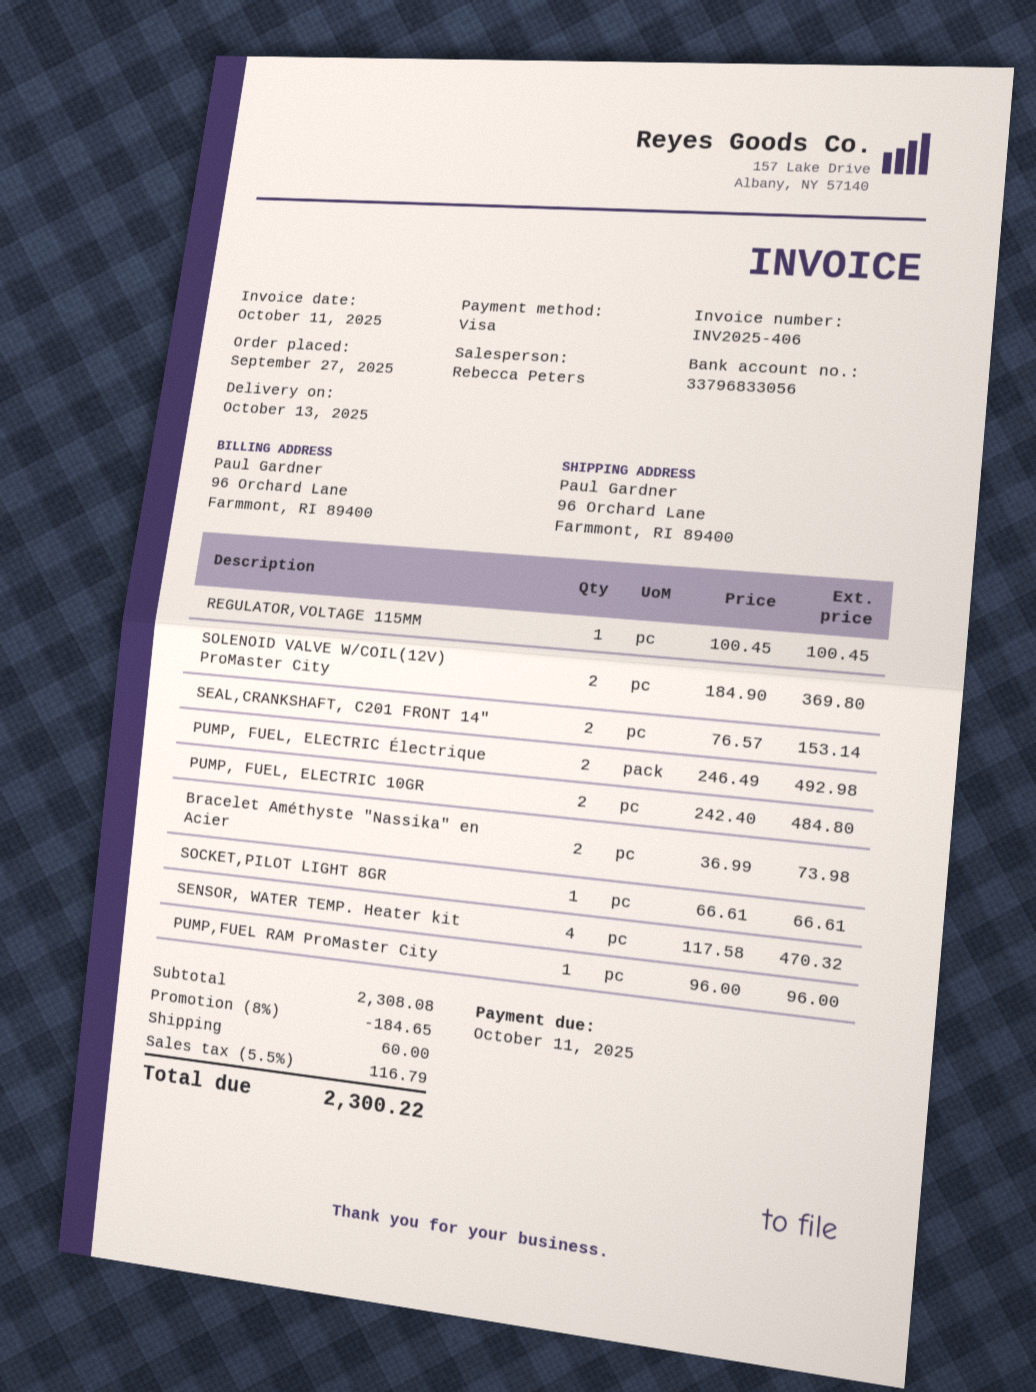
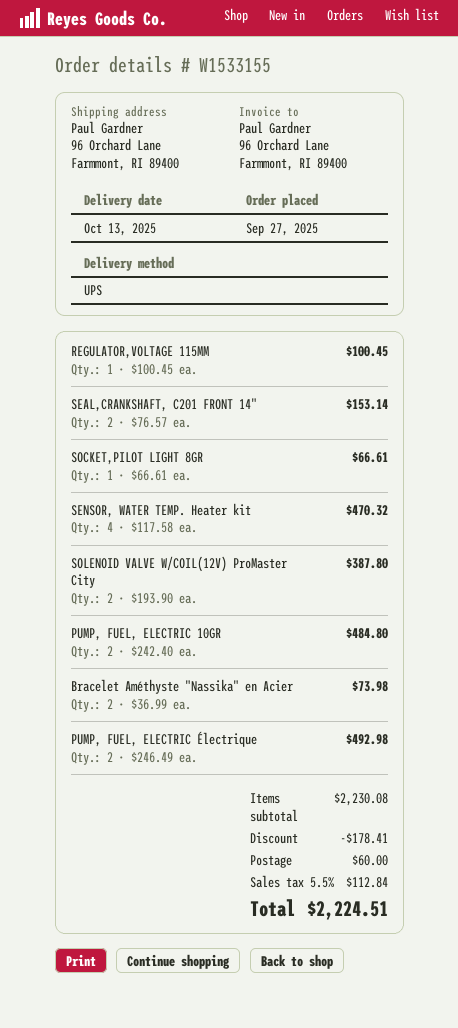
SOLENOID VALVE W/COIL(12V) ProMaster City: 2 x 184.90 = 369.80 -> 2 x 193.90 = 387.80
PUMP,FUEL RAM ProMaster City: 1 x 96.00 = 96.00 -> none
subtotal: 2308.08 -> 2230.08
discount: 184.65 -> 178.41
tax: 5.5% = 116.79 -> 5.5% = 112.84
total: 2300.22 -> 2224.51

